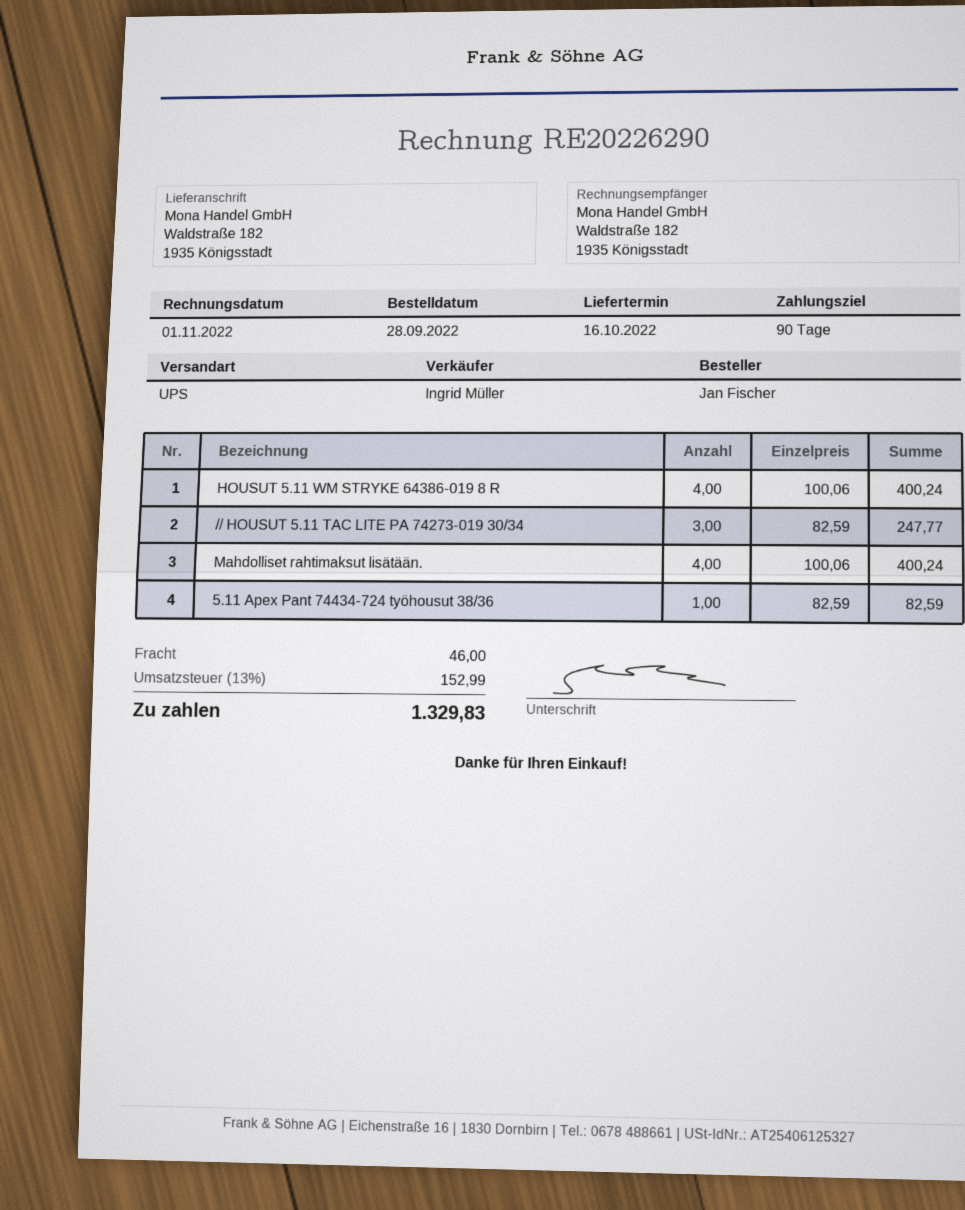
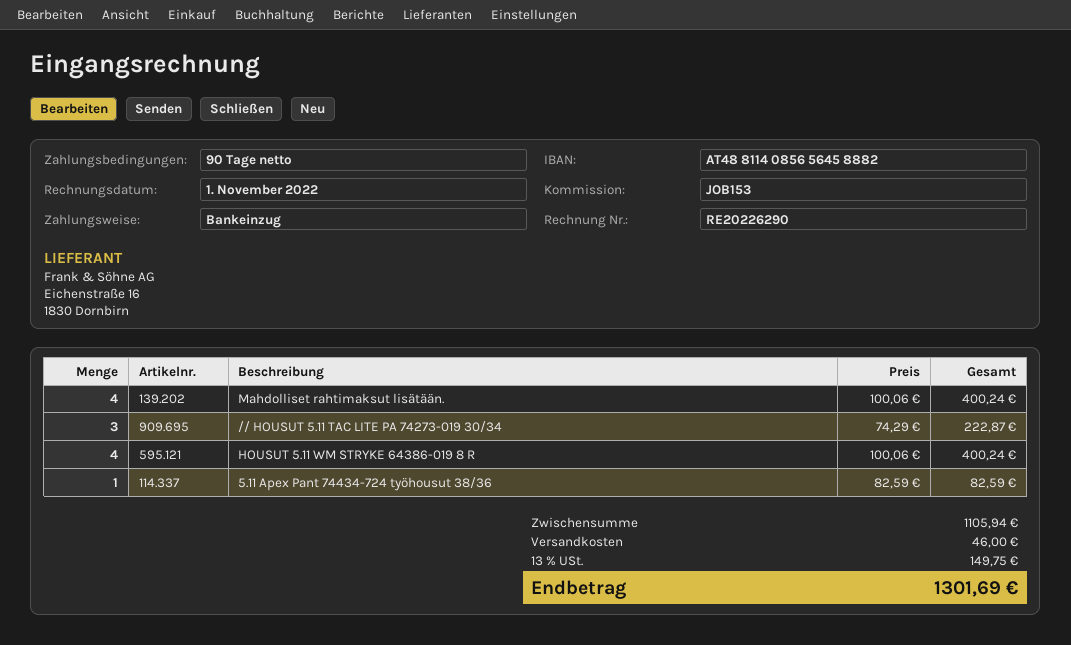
// HOUSUT 5.11 TAC LITE PA 74273-019 30/34: 3 x 82.59 = 247.77 -> 3 x 74.29 = 222.87
tax: 13% = 152.99 -> 13% = 149.75
total: 1329.83 -> 1301.69

